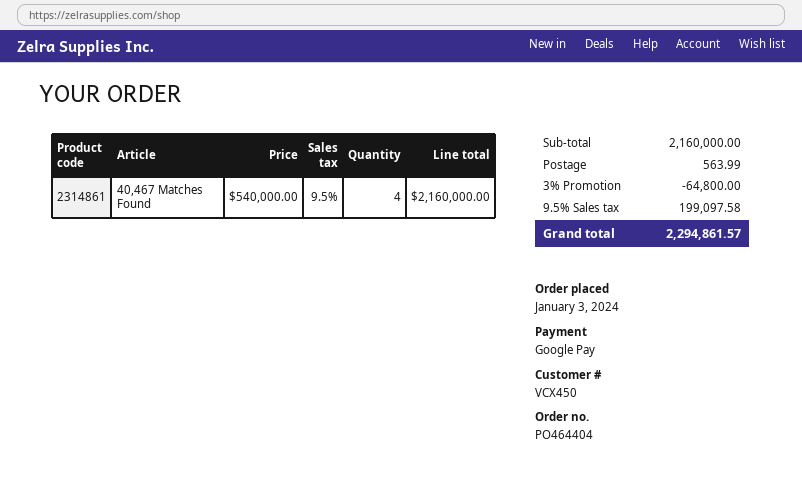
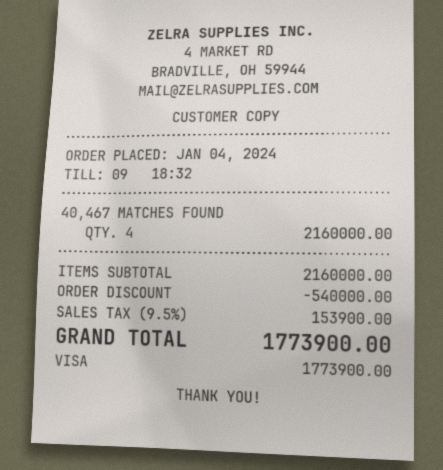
order date: 2024-01-03 -> 2024-01-04
payment method: Google Pay -> Visa
discount: 64800.00 -> 540000.00
shipping: 563.99 -> none
tax: 9.5% = 199097.58 -> 9.5% = 153900.00
total: 2294861.57 -> 1773900.00

